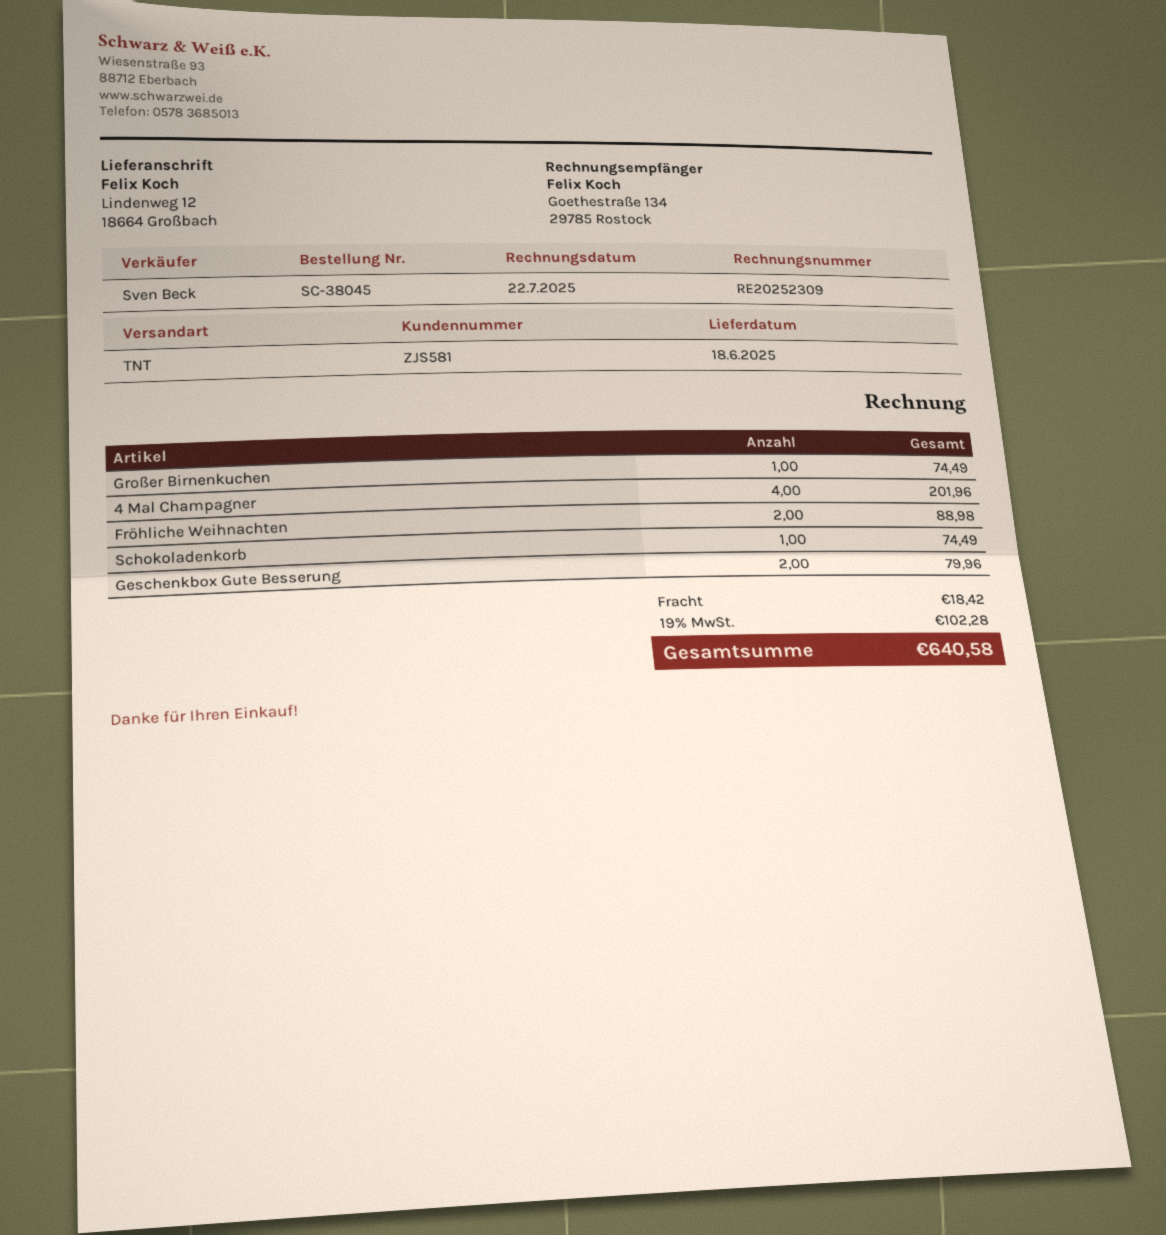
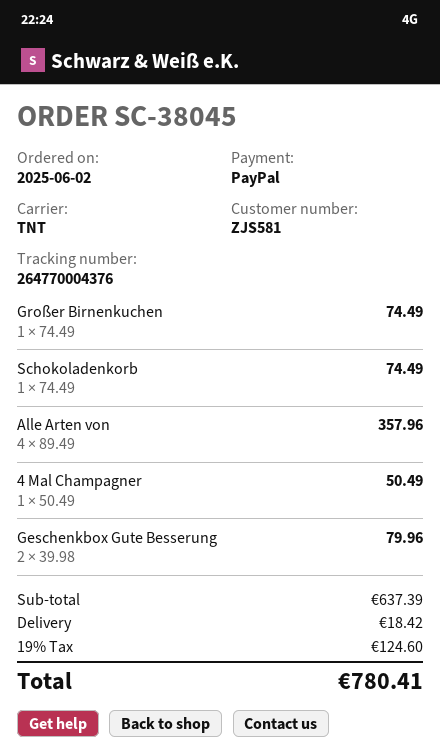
4 Mal Champagner: 4 for 201.96 -> 1 for 50.49
Fröhliche Weihnachten: 2 for 88.98 -> none
Alle Arten von: none -> 4 for 357.96
tax: 19% = 102.28 -> 19% = 124.60
total: 640.58 -> 780.41

